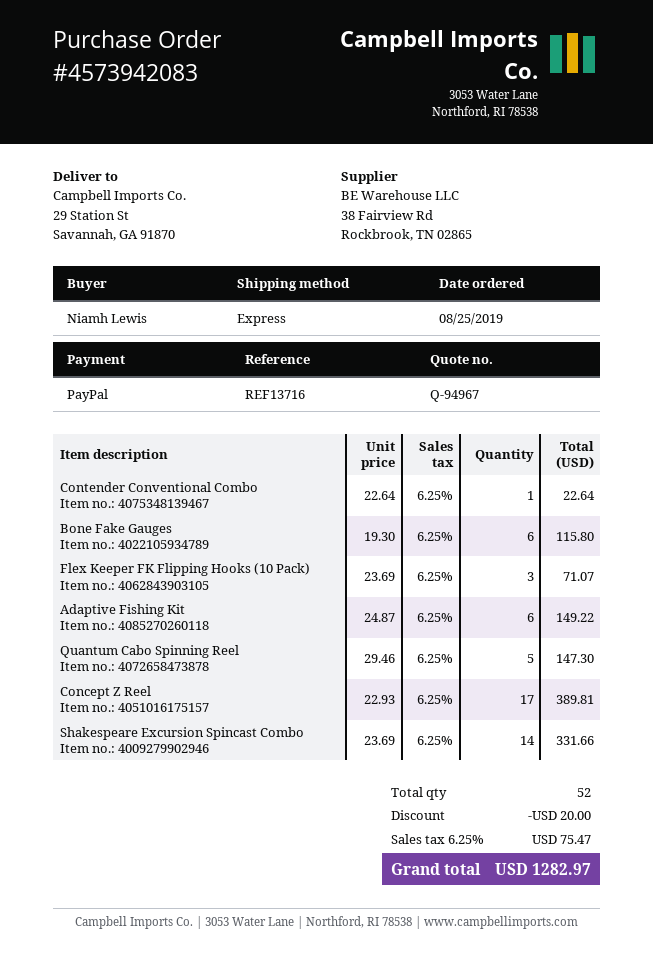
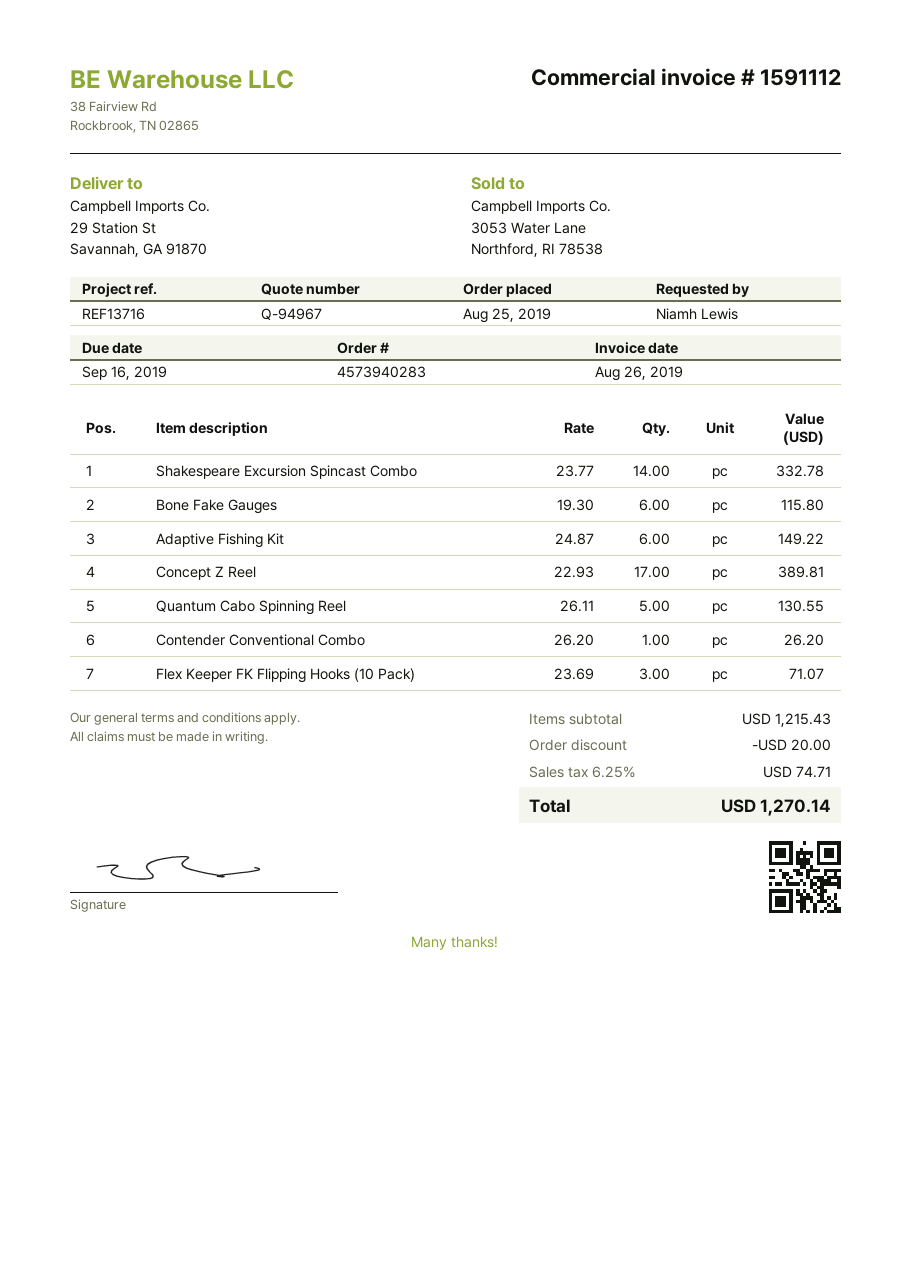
order number: 4573942083 -> 4573940283
Contender Conventional Combo: 1 x 22.64 = 22.64 -> 1 x 26.20 = 26.20
Quantum Cabo Spinning Reel: 5 x 29.46 = 147.30 -> 5 x 26.11 = 130.55
Shakespeare Excursion Spincast Combo: 14 x 23.69 = 331.66 -> 14 x 23.77 = 332.78
tax: 6.25% = 75.47 -> 6.25% = 74.71
total: 1282.97 -> 1270.14

